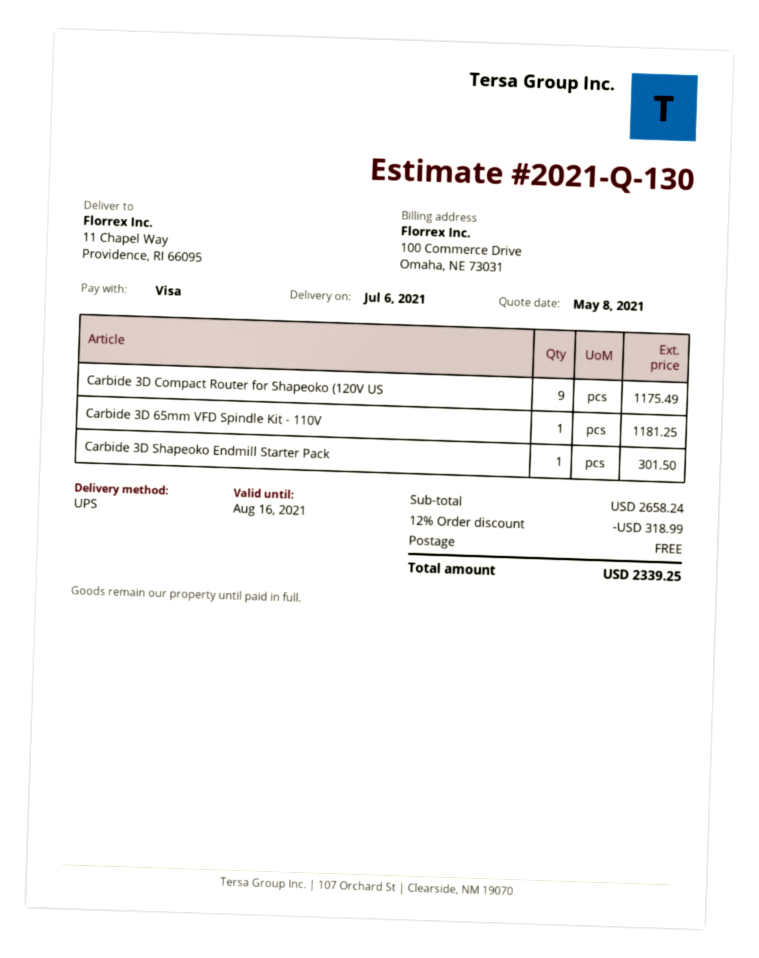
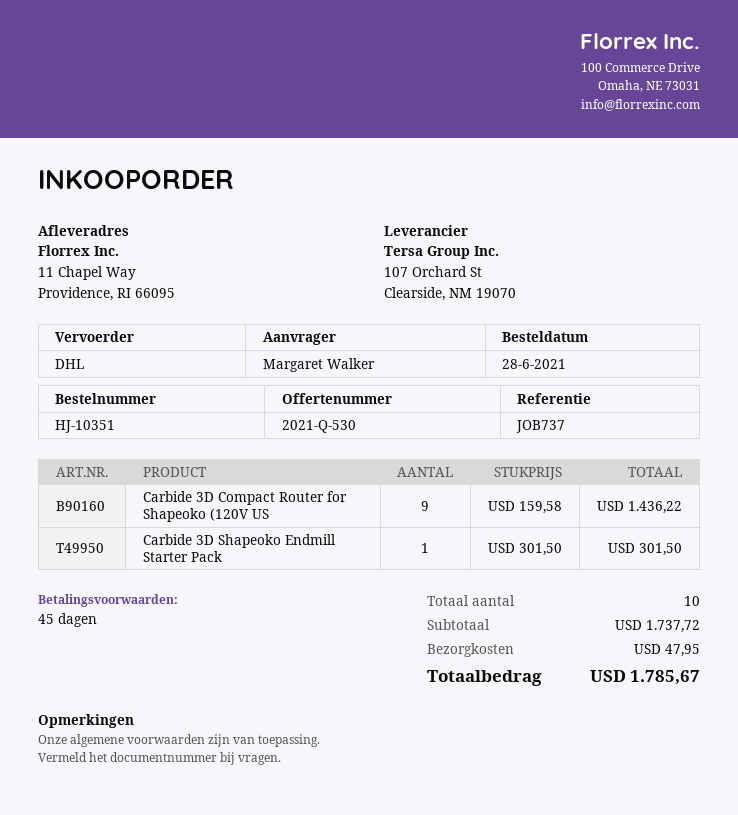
quote number: 2021-Q-130 -> 2021-Q-530
shipping method: UPS -> DHL
Carbide 3D Compact Router for Shapeoko (120V US: 9 for 1175.49 -> 9 for 1436.22
Carbide 3D 65mm VFD Spindle Kit - 110V: 1 for 1181.25 -> none
subtotal: 2658.24 -> 1737.72
discount: 12% = 318.99 -> none
shipping: 0.00 -> 47.95
total: 2339.25 -> 1785.67

